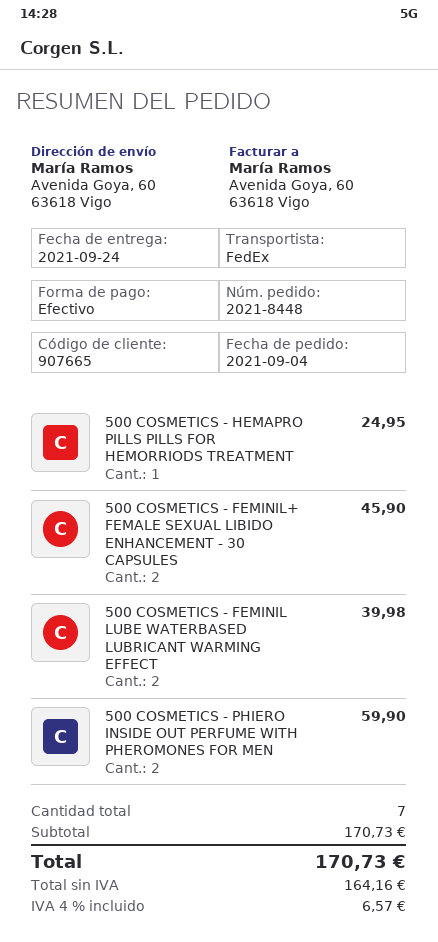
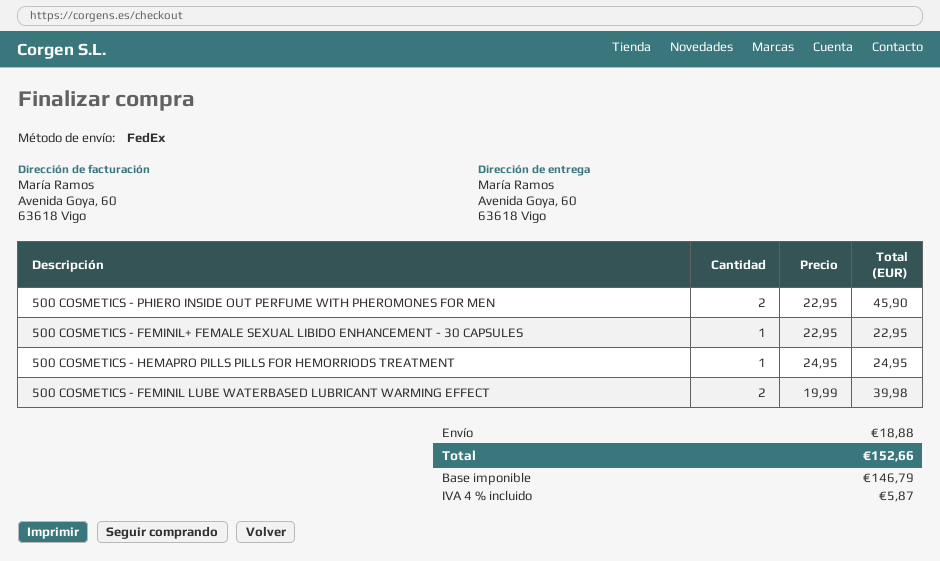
500 COSMETICS - FEMINIL+ FEMALE SEXUAL LIBIDO ENHANCEMENT - 30 CAPSULES: 2 for 45.90 -> 1 for 22.95
500 COSMETICS - PHIERO INSIDE OUT PERFUME WITH PHEROMONES FOR MEN: 2 for 59.90 -> 2 for 45.90
shipping: none -> 18.88
net: 164.16 -> 146.79
tax: 4% = 6.57 -> 4% = 5.87
total: 170.73 -> 152.66

